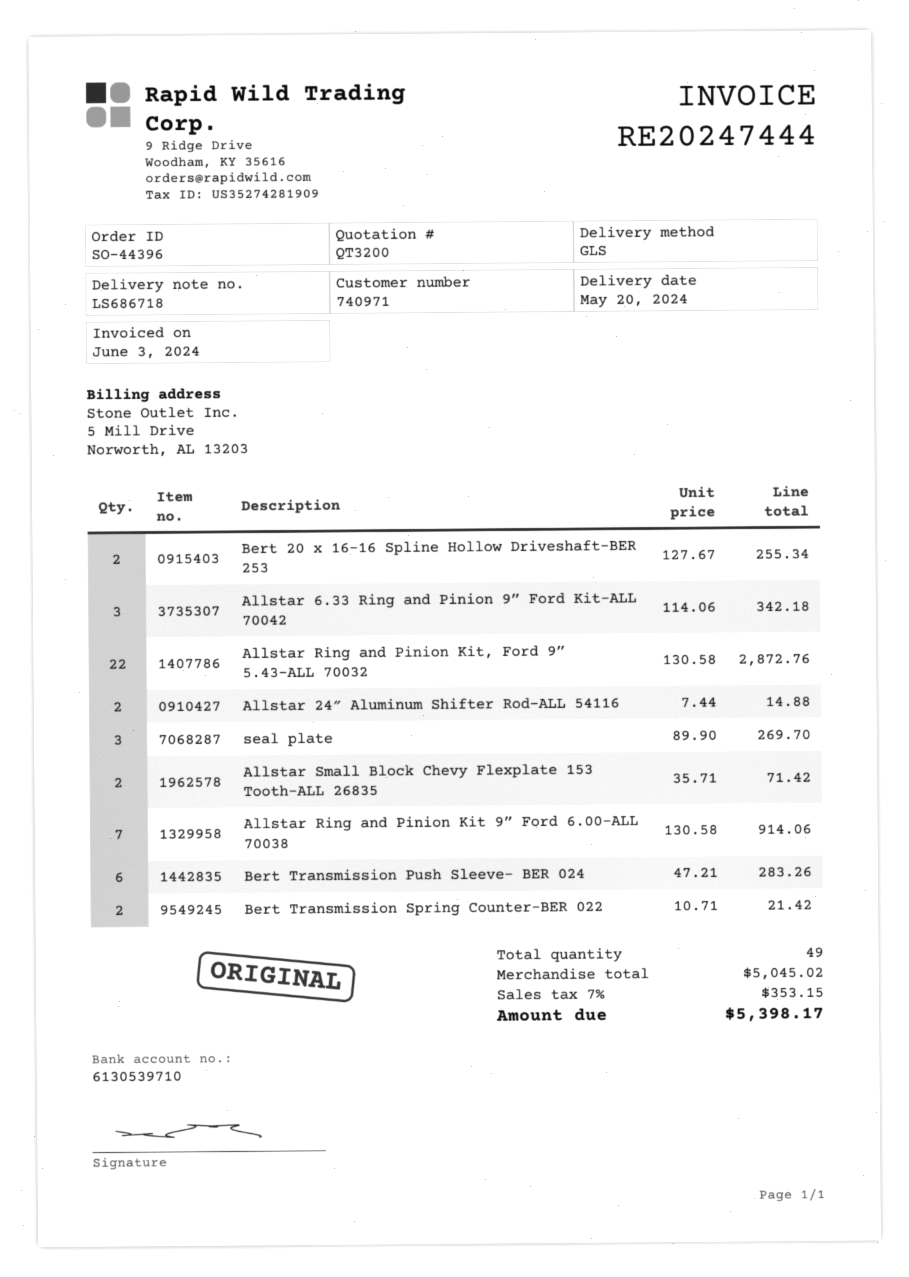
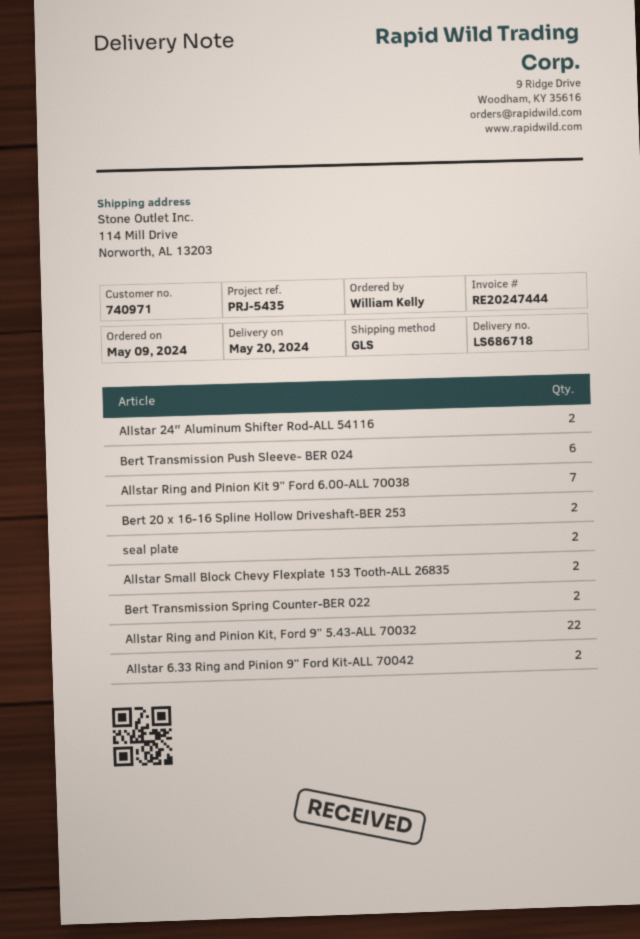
Allstar 6.33 Ring and Pinion 9” Ford Kit-ALL 70042: 3 -> 2
seal plate: 3 -> 2

